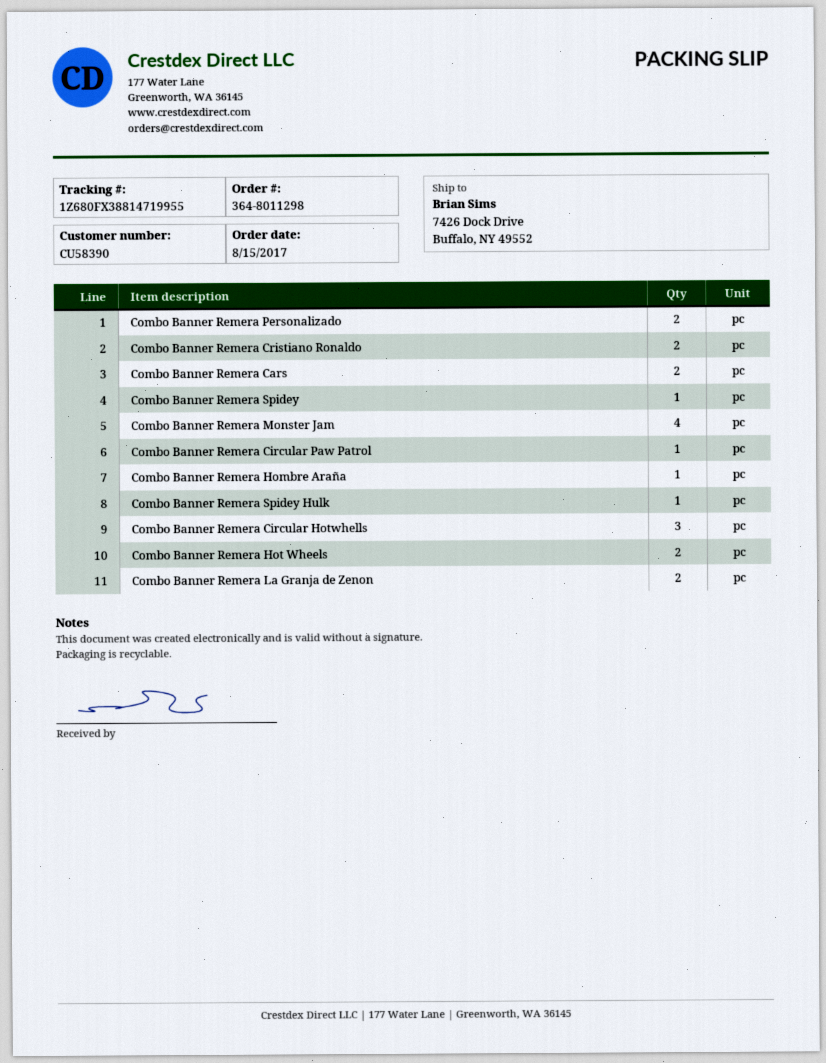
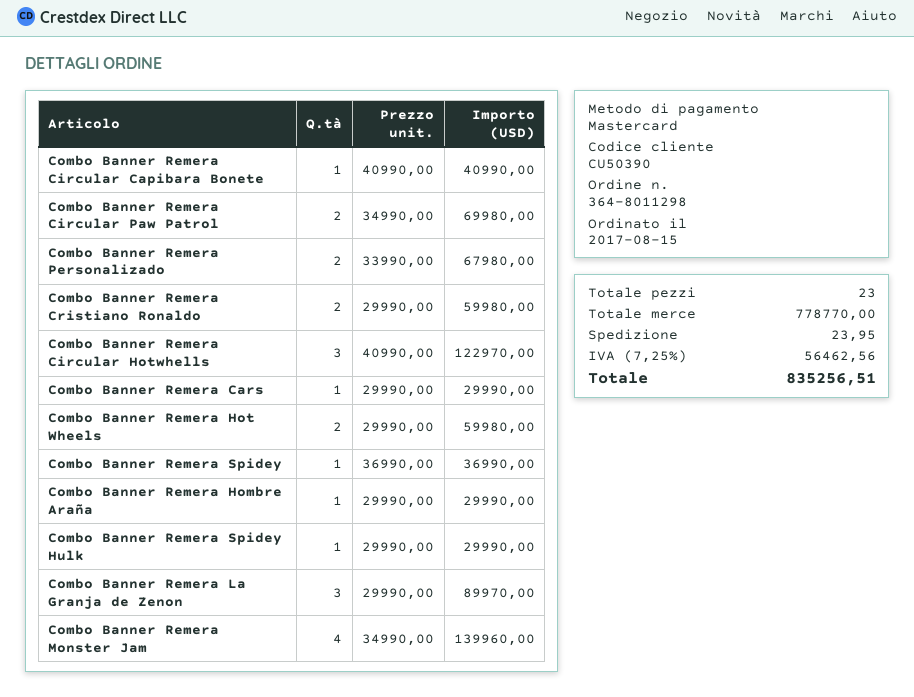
customer number: CU58390 -> CU50390
Combo Banner Remera Cars: 2 -> 1
Combo Banner Remera Circular Paw Patrol: 1 -> 2
Combo Banner Remera La Granja de Zenon: 2 -> 3
Combo Banner Remera Circular Capibara Bonete: none -> 1

